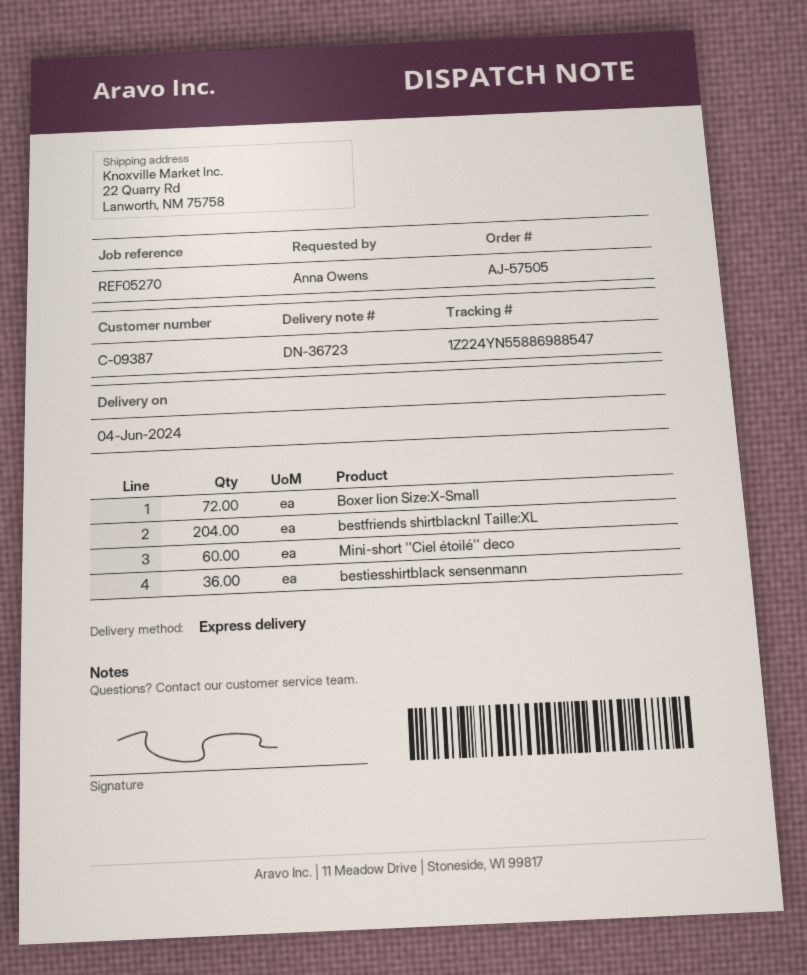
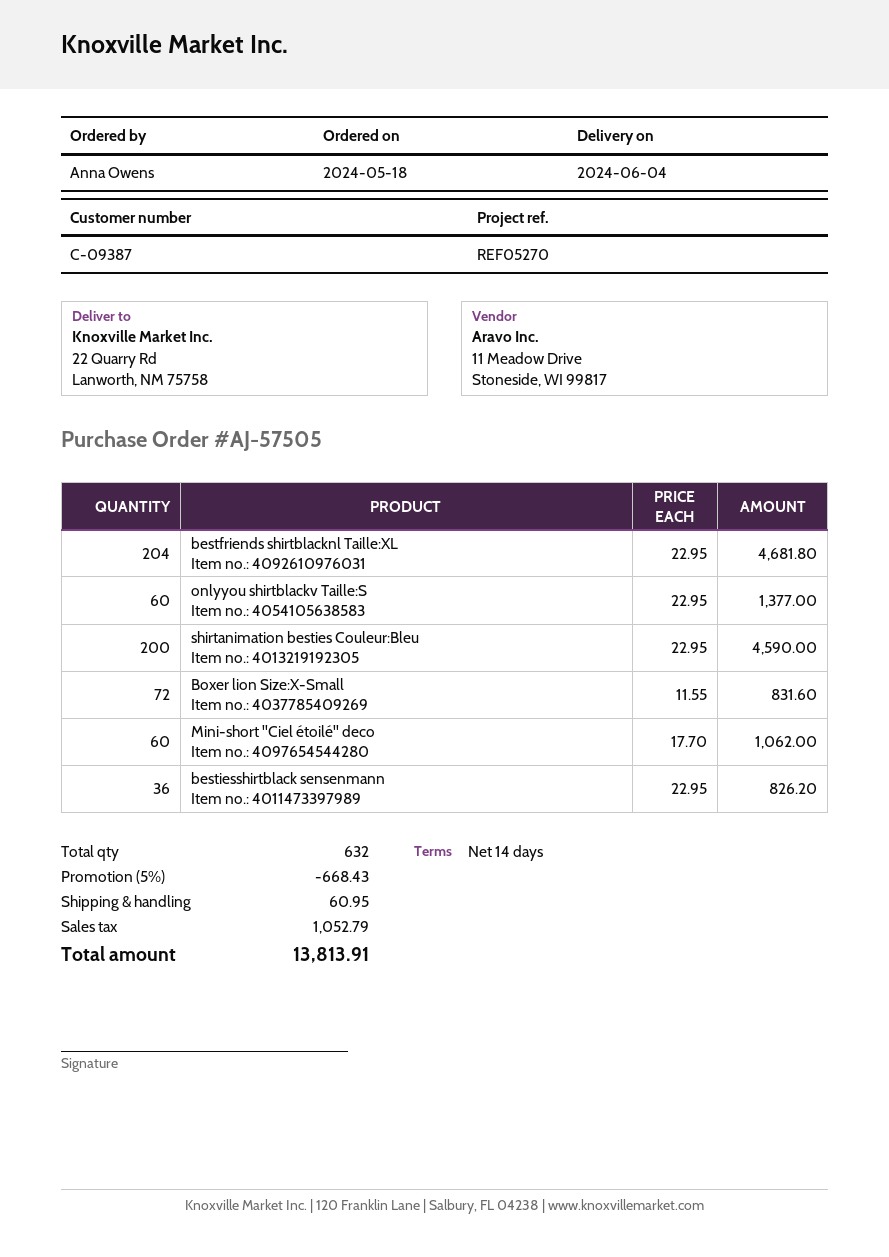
onlyyou shirtblackv Taille:S: none -> 60
shirtanimation besties Couleur:Bleu: none -> 200

